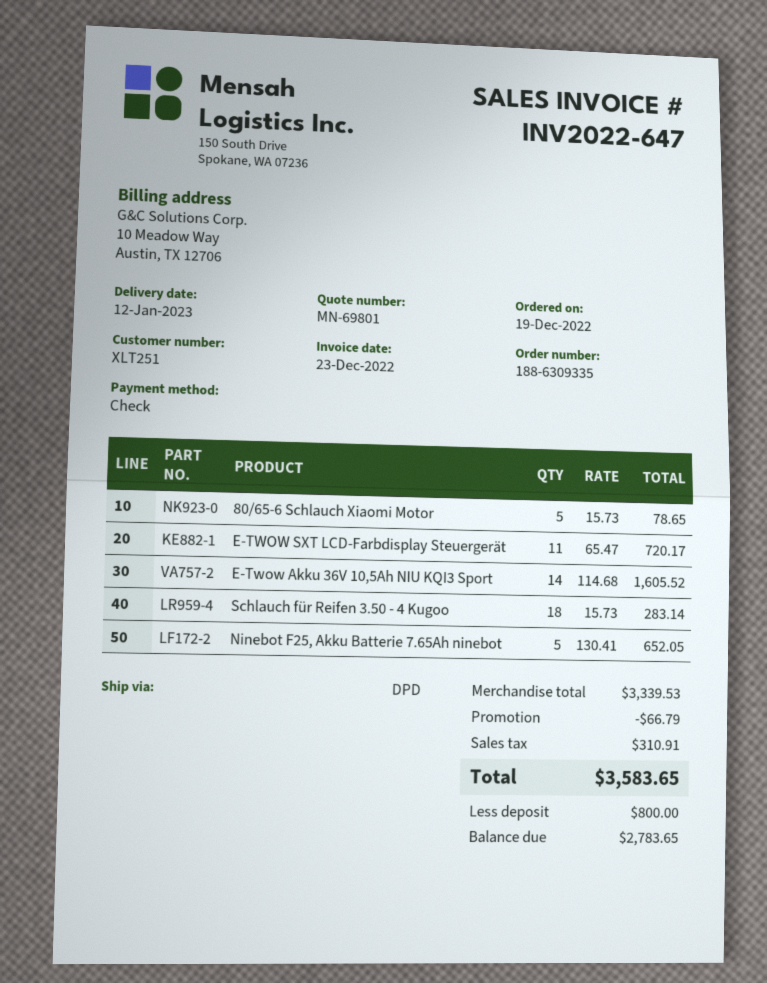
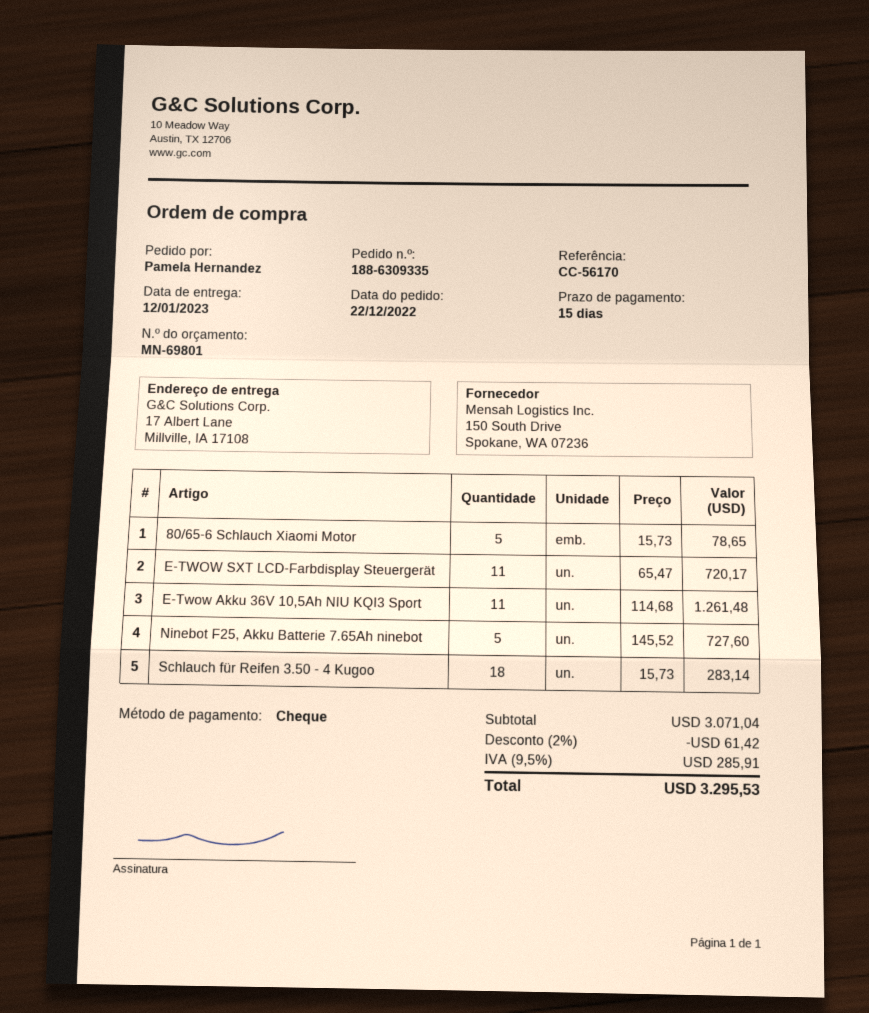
order date: 2022-12-19 -> 2022-12-22
E-Twow Akku 36V 10,5Ah NIU KQI3 Sport: 14 x 114.68 = 1605.52 -> 11 x 114.68 = 1261.48
Ninebot F25, Akku Batterie 7.65Ah ninebot: 5 x 130.41 = 652.05 -> 5 x 145.52 = 727.60
subtotal: 3339.53 -> 3071.04
discount: 66.79 -> 61.42
tax: 310.91 -> 285.91
total: 3583.65 -> 3295.53

